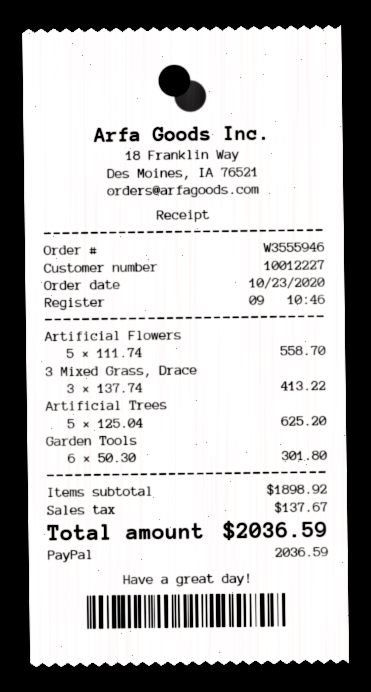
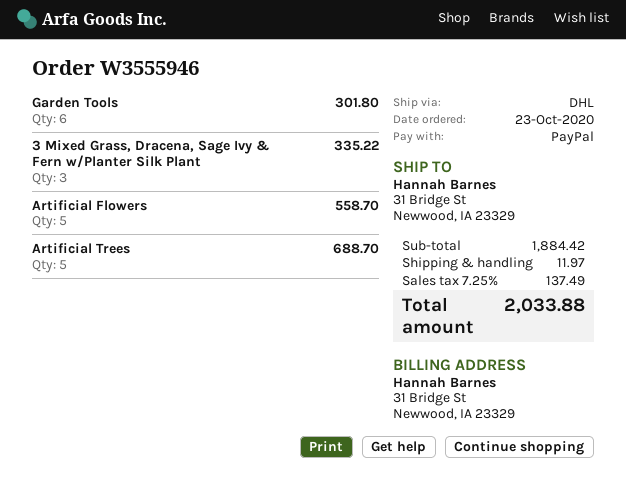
3 Mixed Grass, Drace: 3 for 413.22 -> 3 for 335.22
Artificial Trees: 5 for 625.20 -> 5 for 688.70
subtotal: 1898.92 -> 1884.42
shipping: none -> 11.97
tax: 137.67 -> 137.49
total: 2036.59 -> 2033.88

